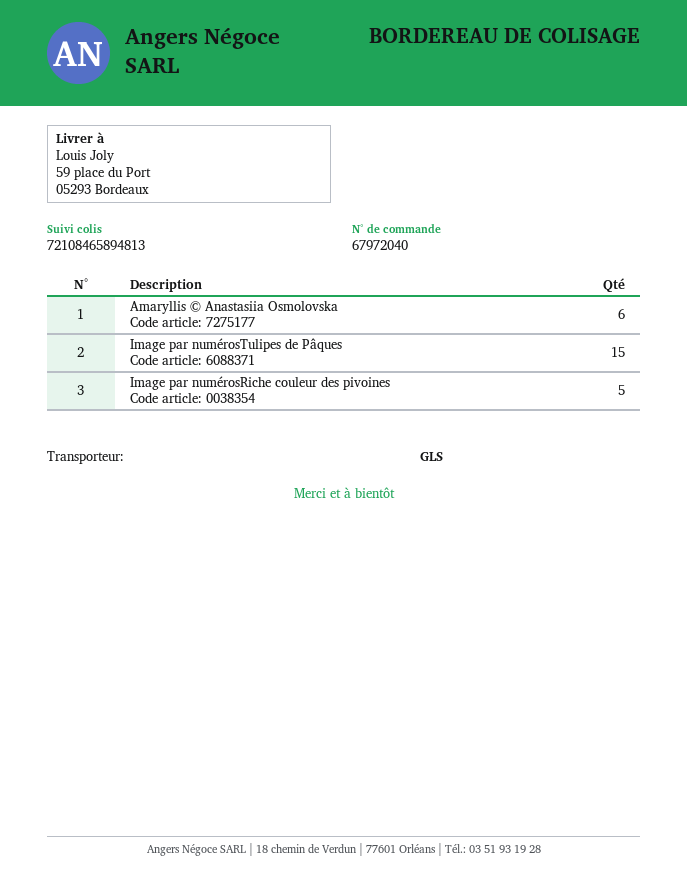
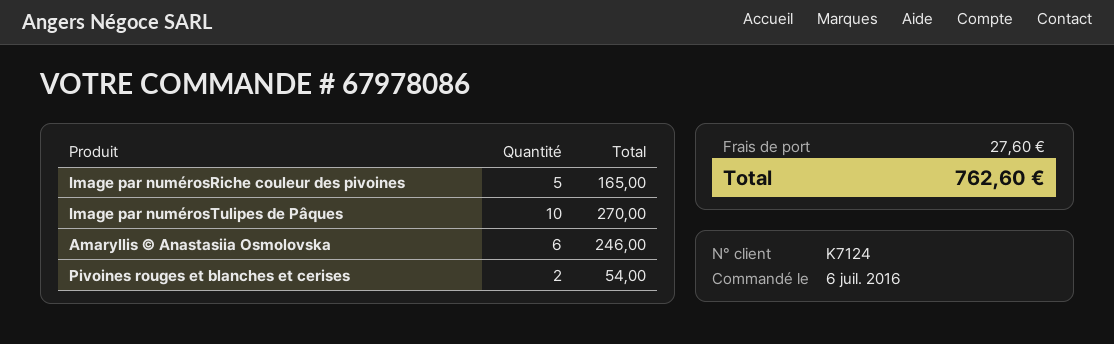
order number: 67972040 -> 67978086
Image par numérosTulipes de Pâques: 15 -> 10
Pivoines rouges et blanches et cerises: none -> 2

